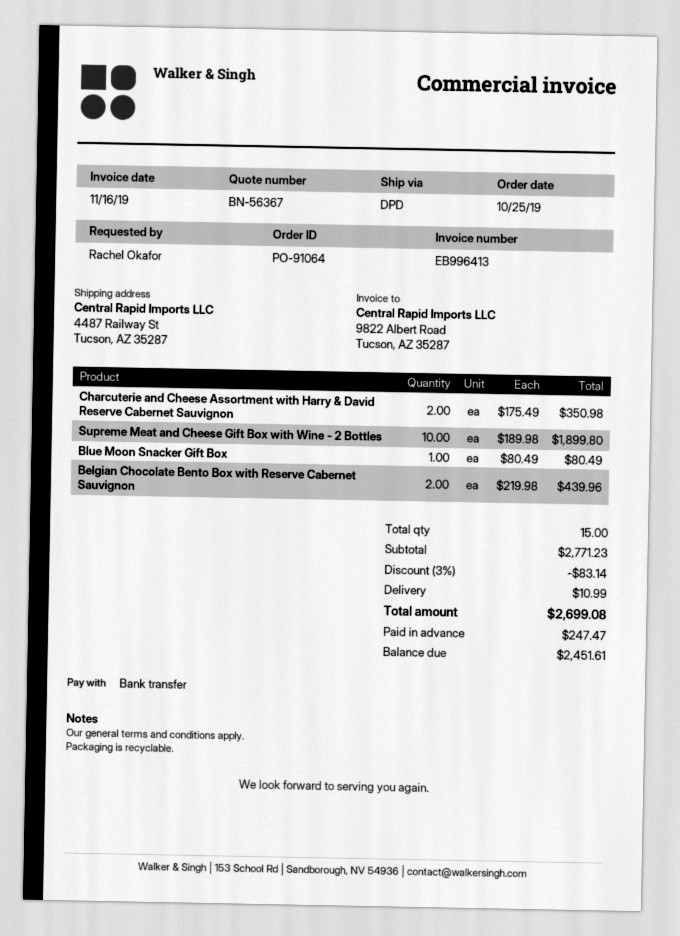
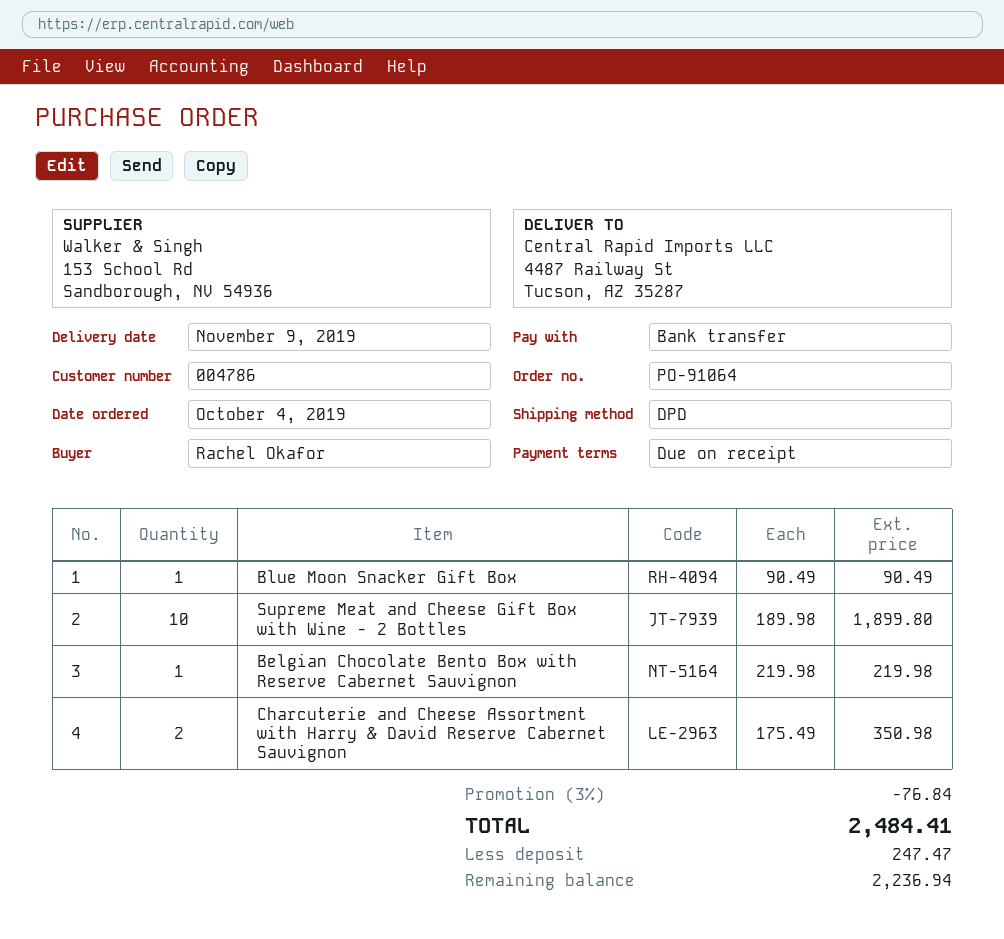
order date: 2019-10-25 -> 2019-10-04
Blue Moon Snacker Gift Box: 1 x 80.49 = 80.49 -> 1 x 90.49 = 90.49
Belgian Chocolate Bento Box with Reserve Cabernet Sauvignon: 2 x 219.98 = 439.96 -> 1 x 219.98 = 219.98
discount: 3% = 83.14 -> 3% = 76.84
shipping: 10.99 -> none
total: 2699.08 -> 2484.41
balance: 2451.61 -> 2236.94

